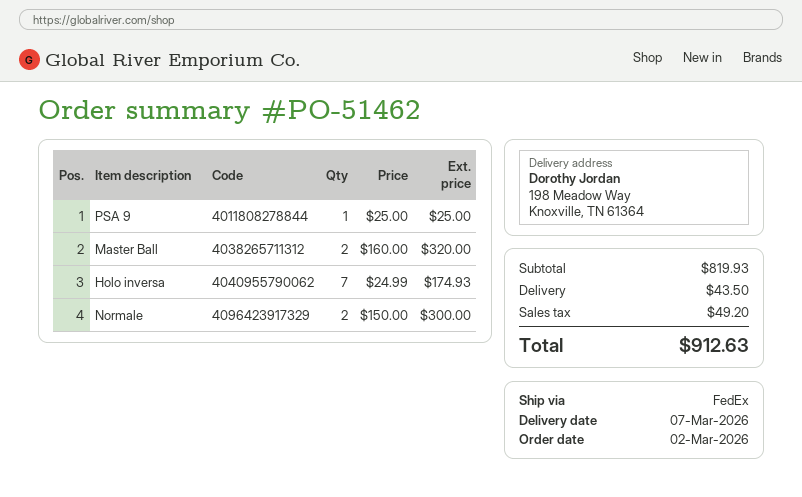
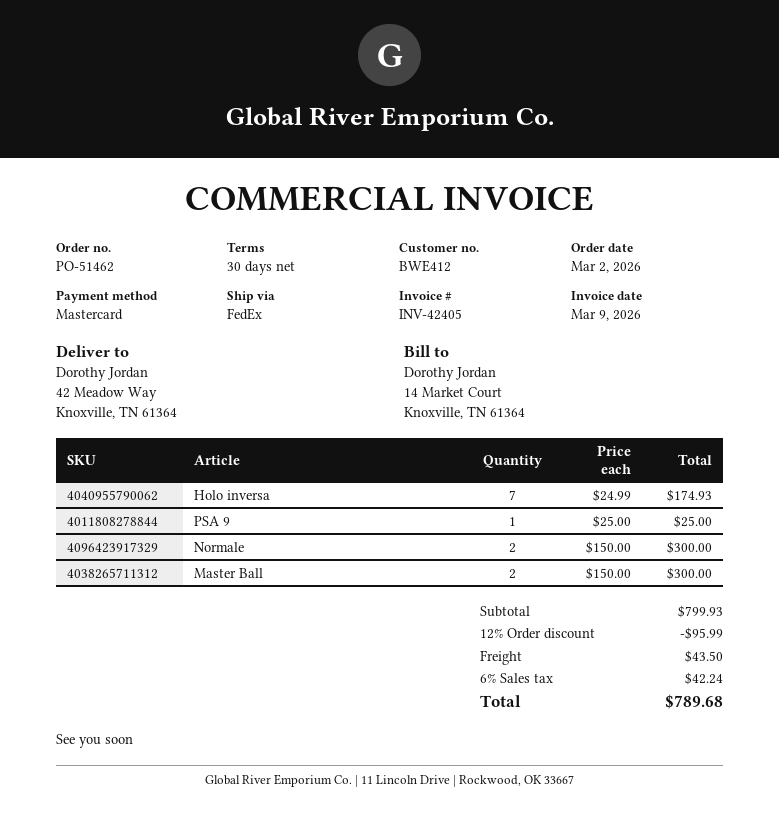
ship to: 198 Meadow Way, Knoxville, TN 61364 -> 42 Meadow Way, Knoxville, TN 61364
Master Ball: 2 x 160.00 = 320.00 -> 2 x 150.00 = 300.00
subtotal: 819.93 -> 799.93
discount: none -> 12% = 95.99
tax: 49.20 -> 42.24
total: 912.63 -> 789.68

